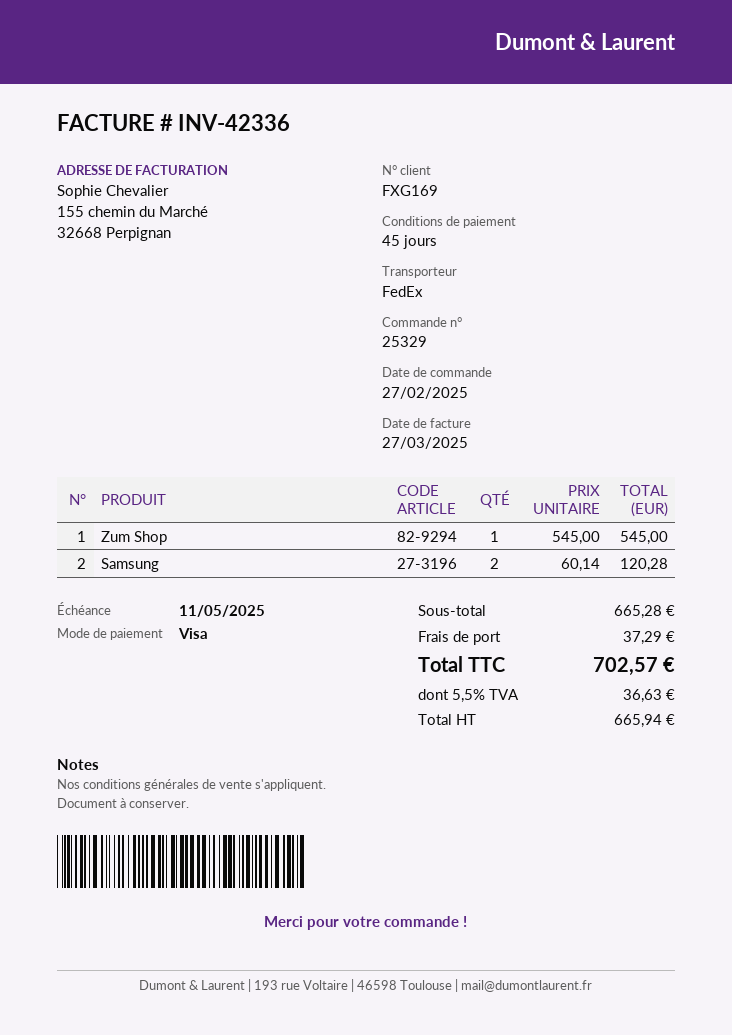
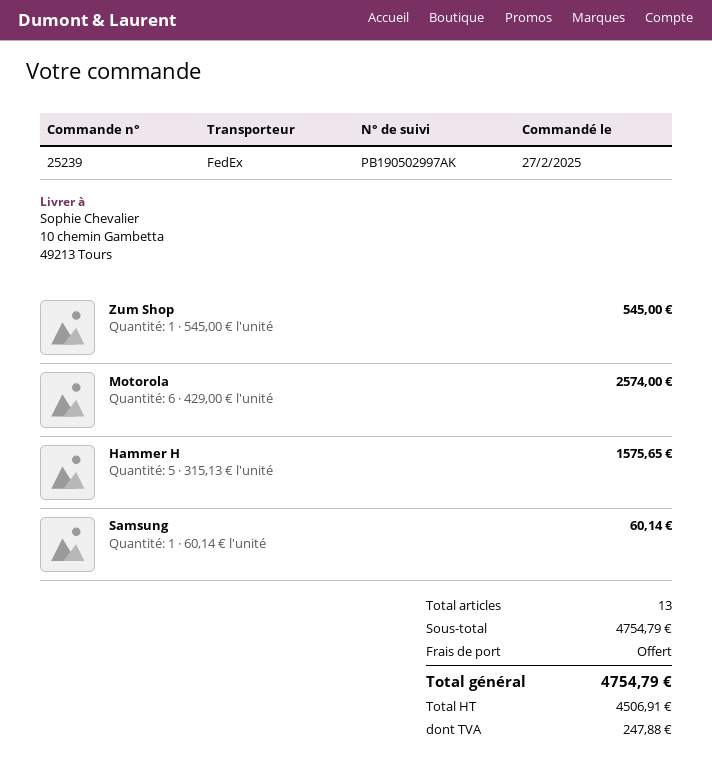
order number: 25329 -> 25239
Samsung: 2 x 60.14 = 120.28 -> 1 x 60.14 = 60.14
Motorola: none -> 6 x 429.00 = 2574.00
Hammer H: none -> 5 x 315.13 = 1575.65
subtotal: 665.28 -> 4754.79
shipping: 37.29 -> 0.00
net: 665.94 -> 4506.91
tax: 36.63 -> 247.88
total: 702.57 -> 4754.79

